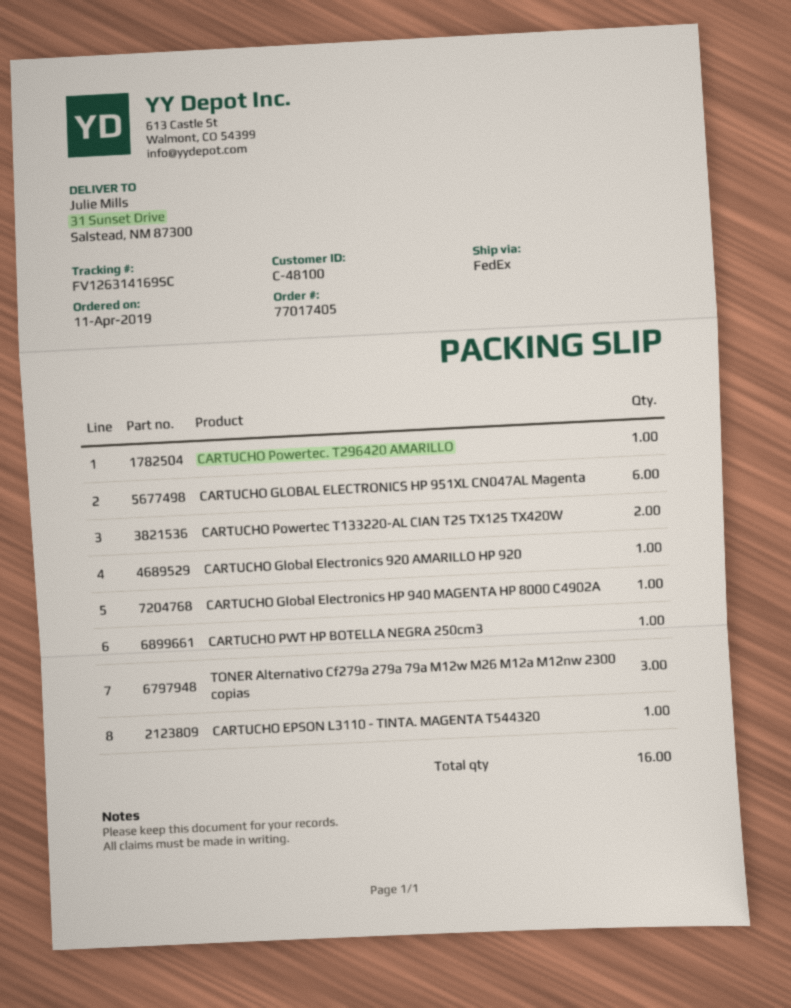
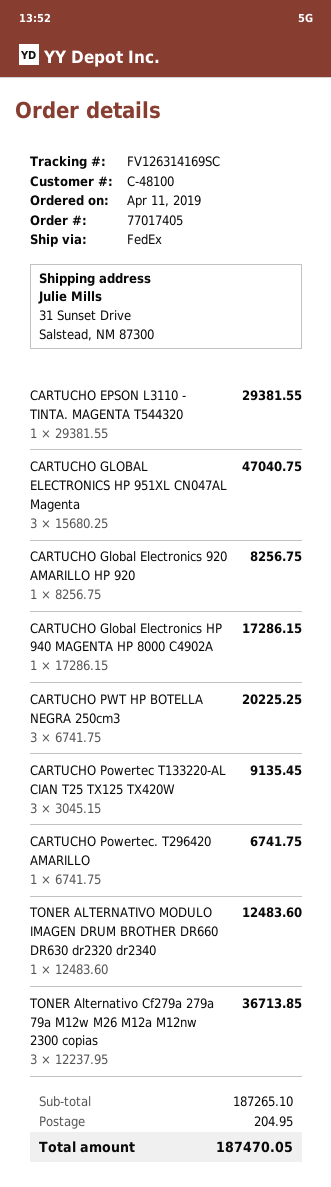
CARTUCHO GLOBAL ELECTRONICS HP 951XL CN047AL Magenta: 6 -> 3
CARTUCHO Powertec T133220-AL CIAN T25 TX125 TX420W: 2 -> 3
CARTUCHO PWT HP BOTELLA NEGRA 250cm3: 1 -> 3
TONER ALTERNATIVO MODULO IMAGEN DRUM BROTHER DR660 DR630 dr2320 dr2340: none -> 1

